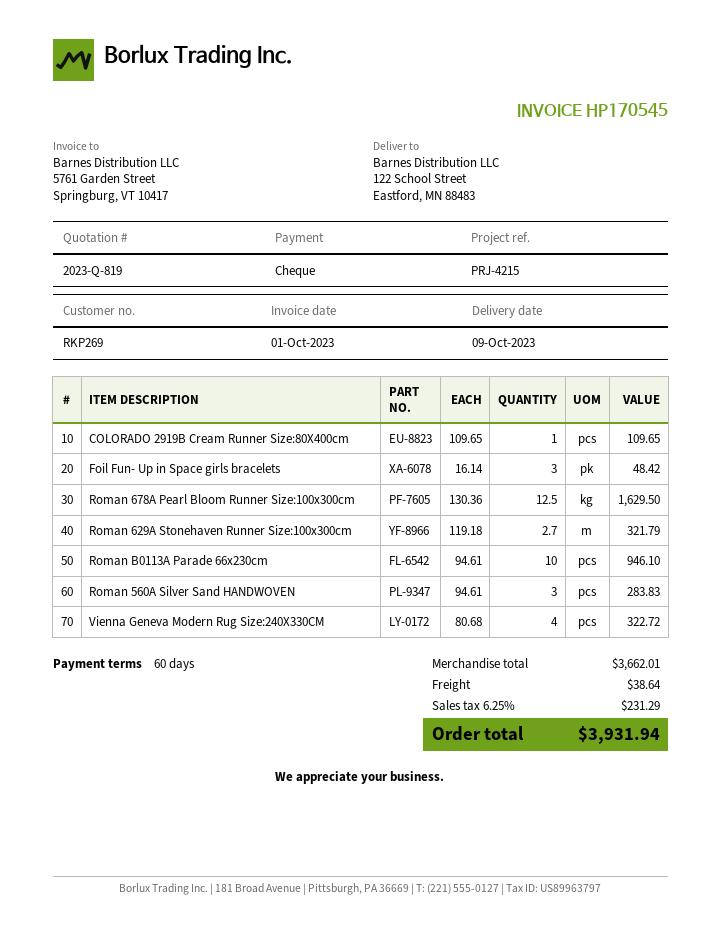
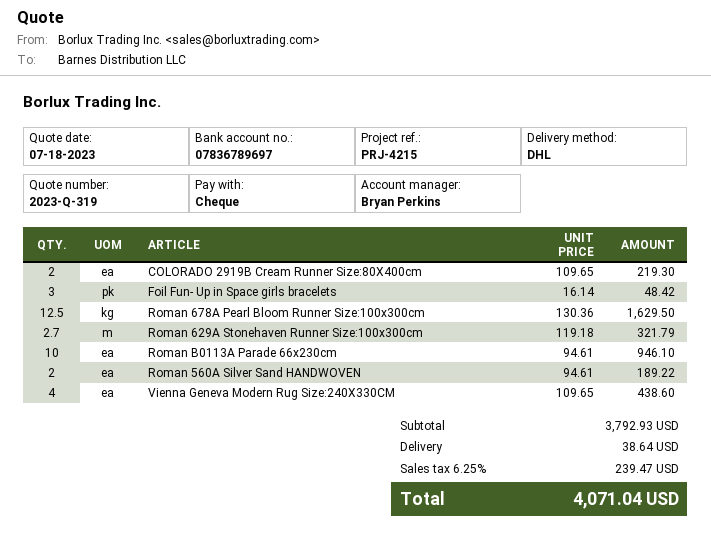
quote number: 2023-Q-819 -> 2023-Q-319
COLORADO 2919B Cream Runner Size:80X400cm: 1 x 109.65 = 109.65 -> 2 x 109.65 = 219.30
Roman 560A Silver Sand HANDWOVEN: 3 x 94.61 = 283.83 -> 2 x 94.61 = 189.22
Vienna Geneva Modern Rug Size:240X330CM: 4 x 80.68 = 322.72 -> 4 x 109.65 = 438.60
subtotal: 3662.01 -> 3792.93
tax: 6.25% = 231.29 -> 6.25% = 239.47
total: 3931.94 -> 4071.04

